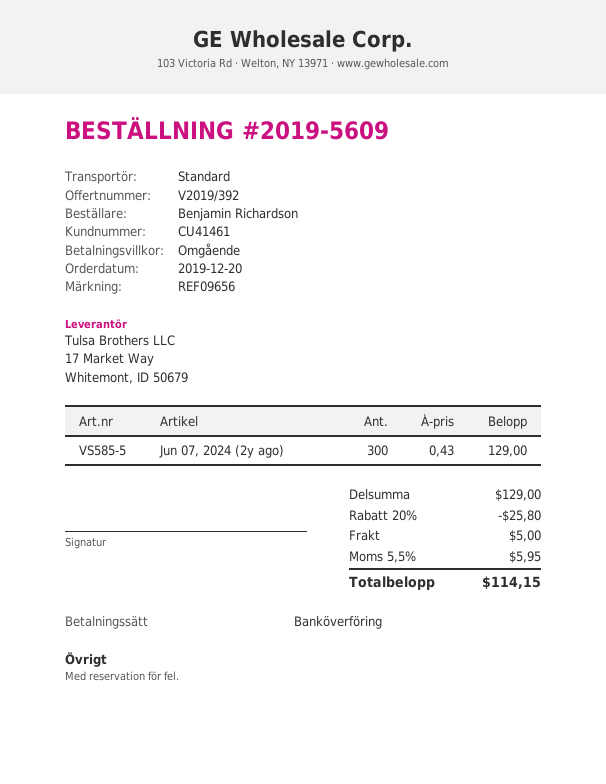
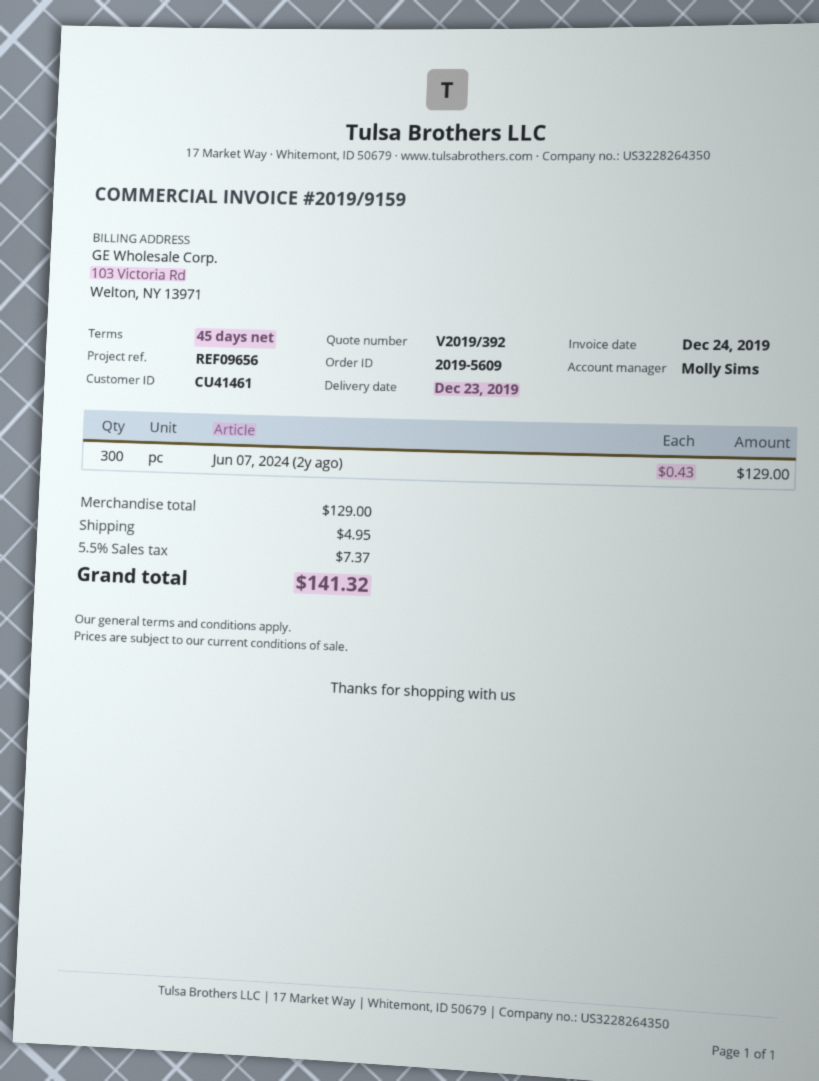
payment terms: on receipt -> 45 days
discount: 20% = 25.80 -> none
shipping: 5.00 -> 4.95
tax: 5.5% = 5.95 -> 5.5% = 7.37
total: 114.15 -> 141.32

